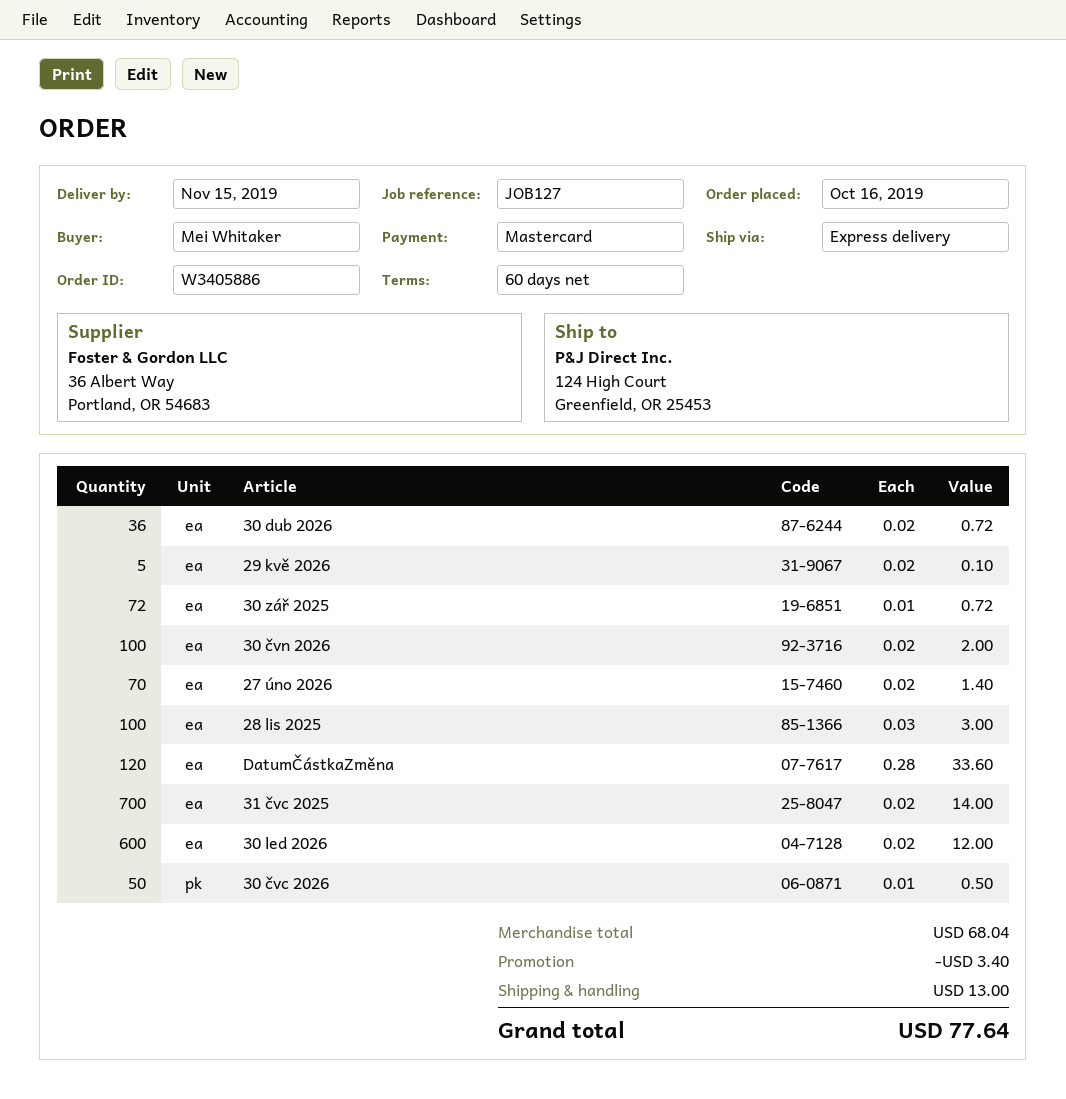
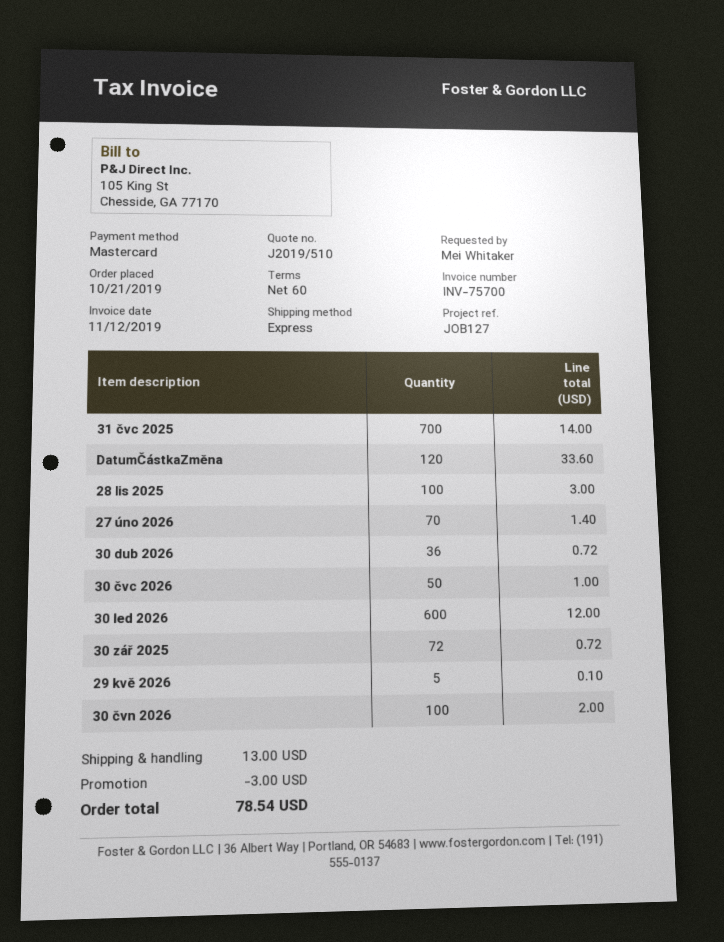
order date: 2019-10-16 -> 2019-10-21
30 čvc 2026: 50 for 0.50 -> 50 for 1.00
discount: 3.40 -> 3.00
total: 77.64 -> 78.54

